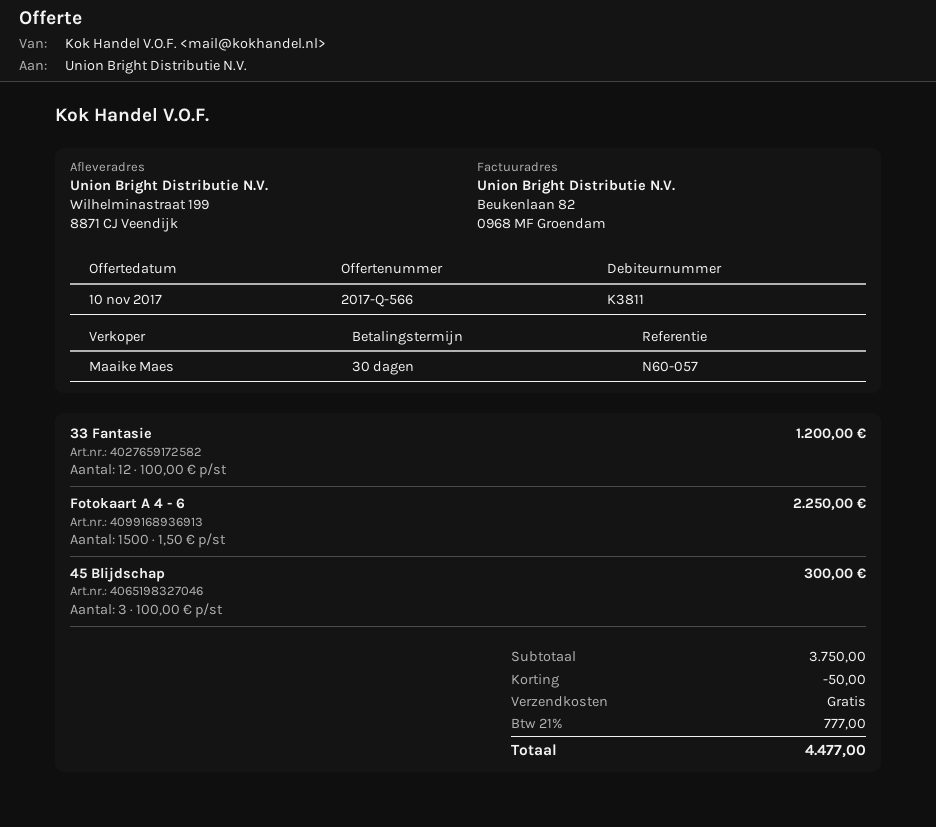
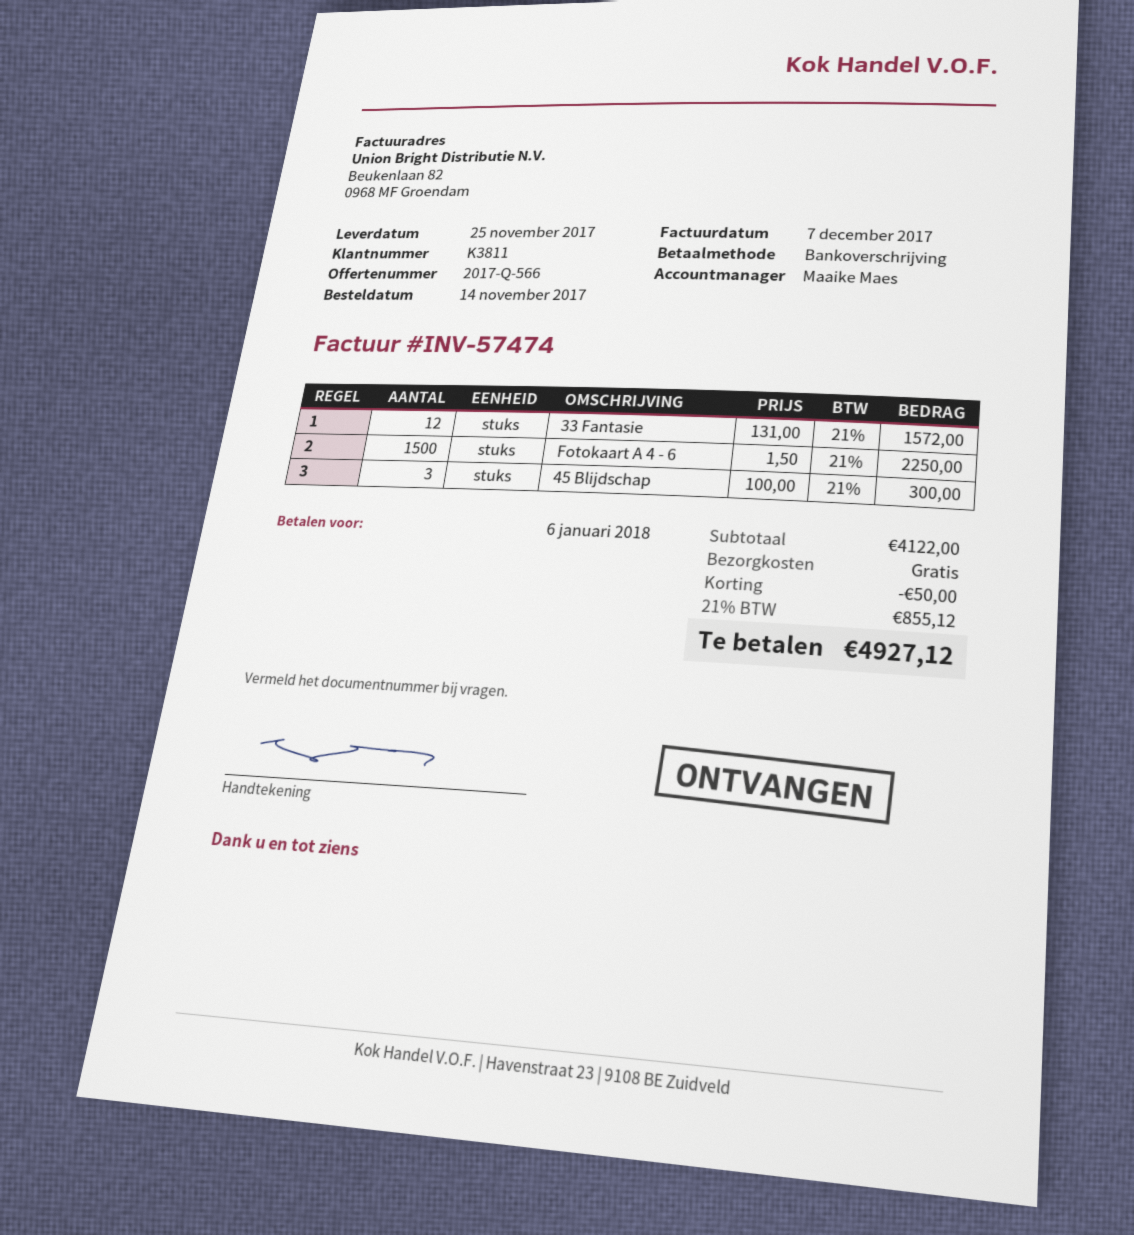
33 Fantasie: 12 x 100.00 = 1200.00 -> 12 x 131.00 = 1572.00
subtotal: 3750.00 -> 4122.00
tax: 21% = 777.00 -> 21% = 855.12
total: 4477.00 -> 4927.12

